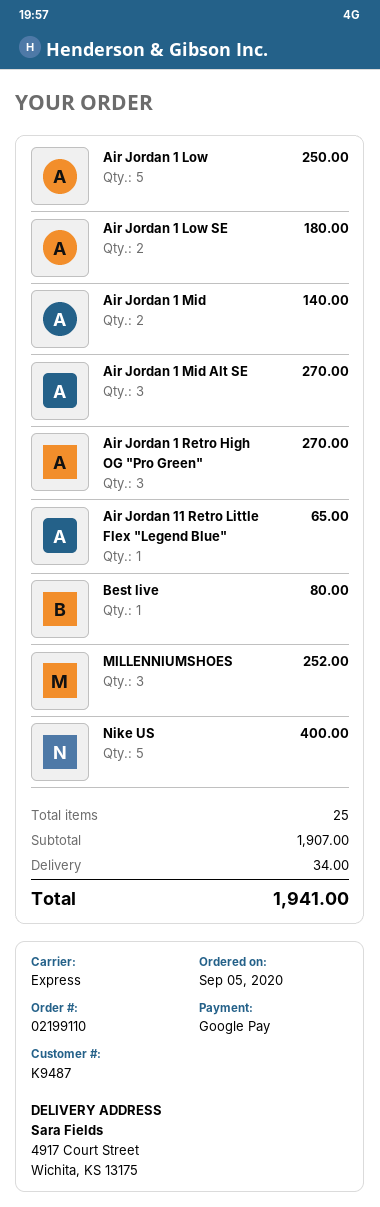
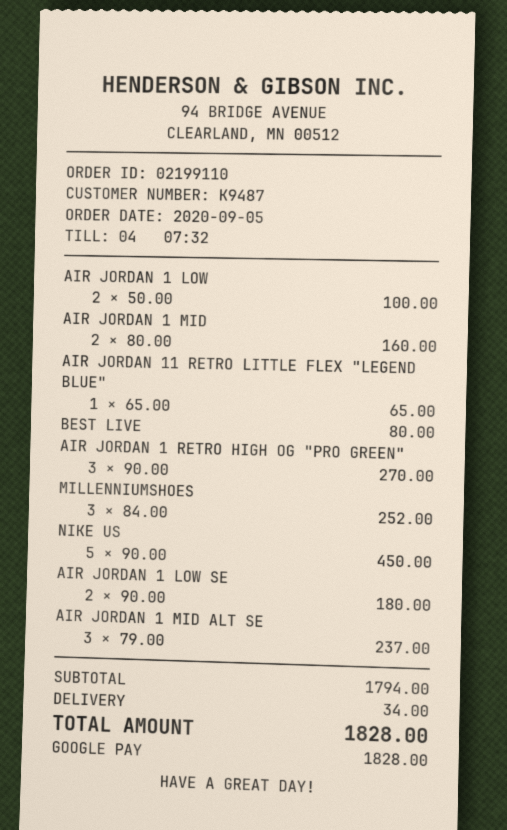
Air Jordan 1 Low: 5 for 250.00 -> 2 for 100.00
Air Jordan 1 Mid: 2 for 140.00 -> 2 for 160.00
Air Jordan 1 Mid Alt SE: 3 for 270.00 -> 3 for 237.00
Nike US: 5 for 400.00 -> 5 for 450.00
subtotal: 1907.00 -> 1794.00
total: 1941.00 -> 1828.00

